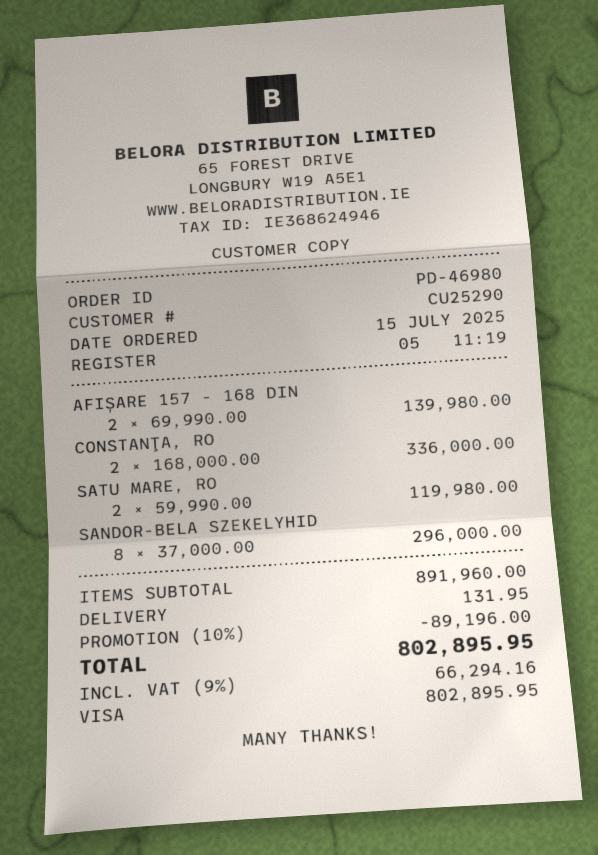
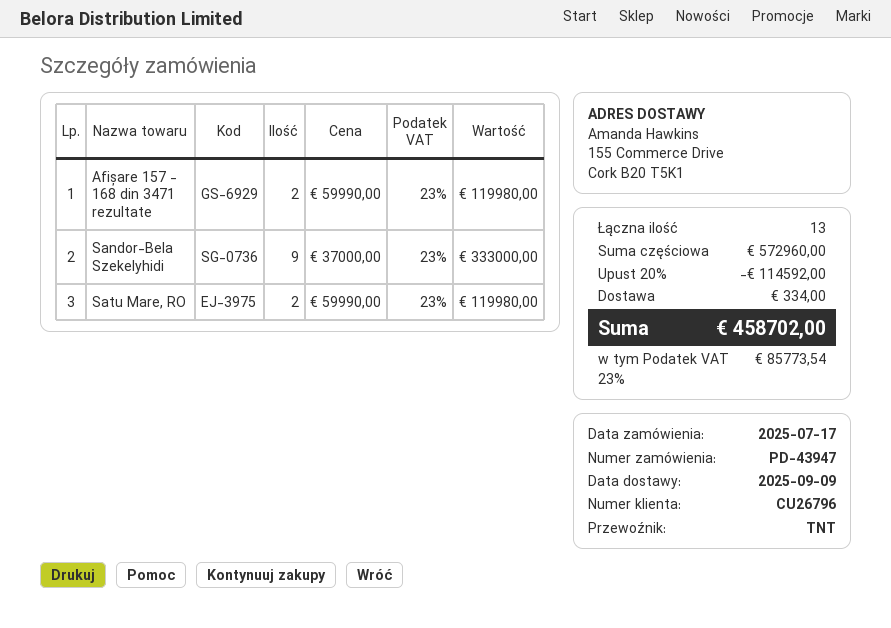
order number: PD-46980 -> PD-43947
order date: 2025-07-15 -> 2025-07-17
customer number: CU25290 -> CU26796
AFIȘARE 157 - 168 DIN: 2 x 69990.00 = 139980.00 -> 2 x 59990.00 = 119980.00
CONSTANŢA, RO: 2 x 168000.00 = 336000.00 -> none
SANDOR-BELA SZEKELYHID: 8 x 37000.00 = 296000.00 -> 9 x 37000.00 = 333000.00
subtotal: 891960.00 -> 572960.00
discount: 10% = 89196.00 -> 20% = 114592.00
shipping: 131.95 -> 334.00
tax: 9% = 66294.16 -> 23% = 85773.54
total: 802895.95 -> 458702.00

